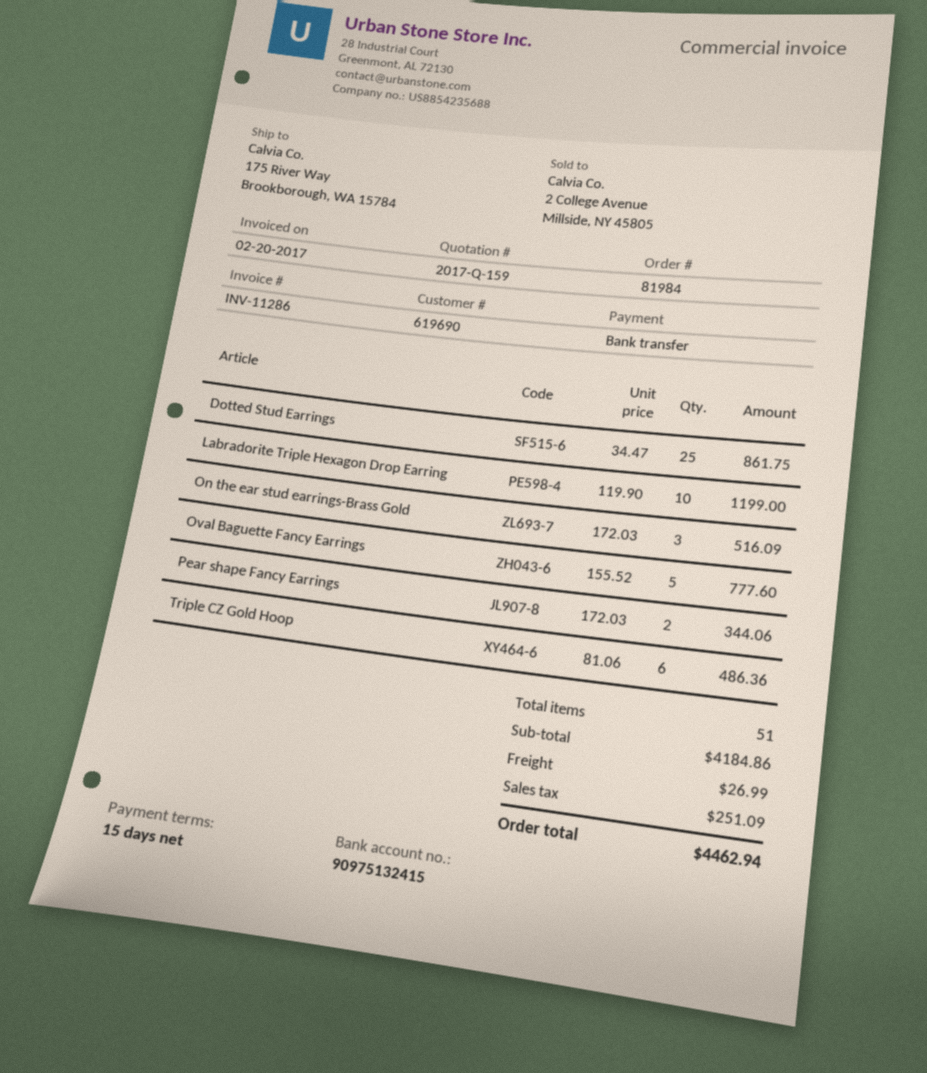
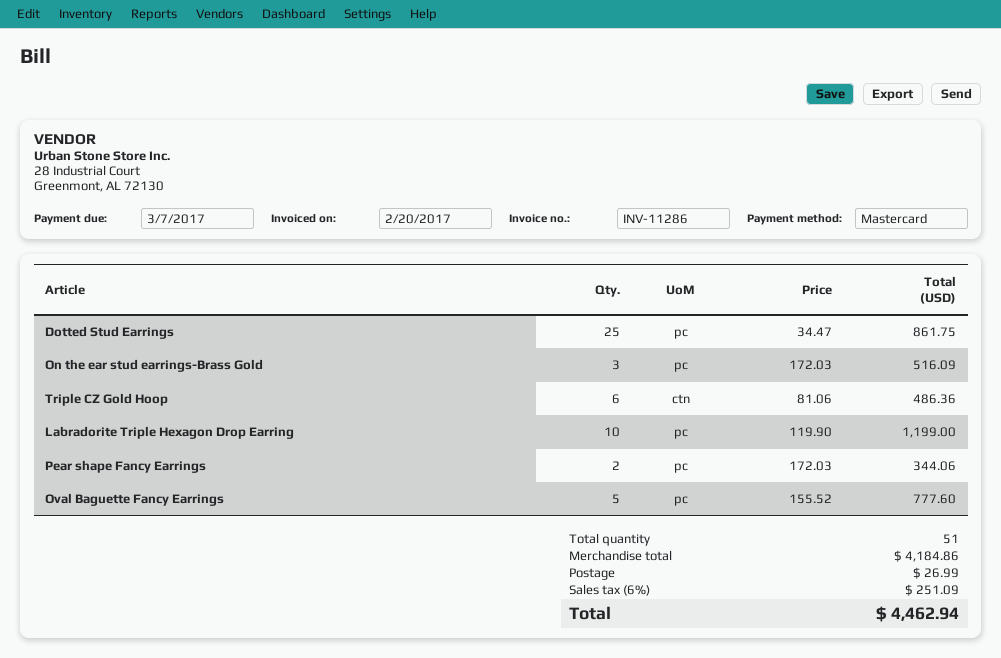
payment method: bank transfer -> Mastercard

